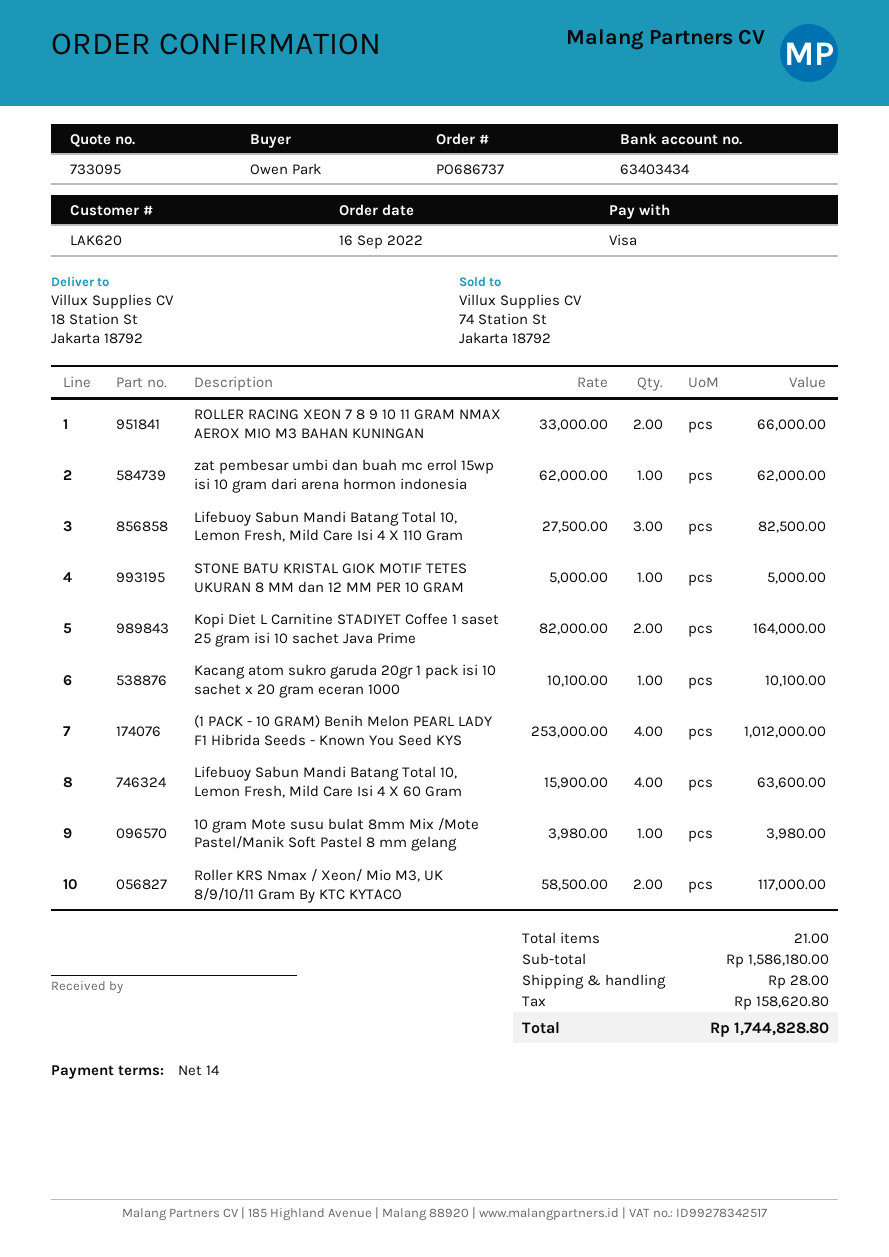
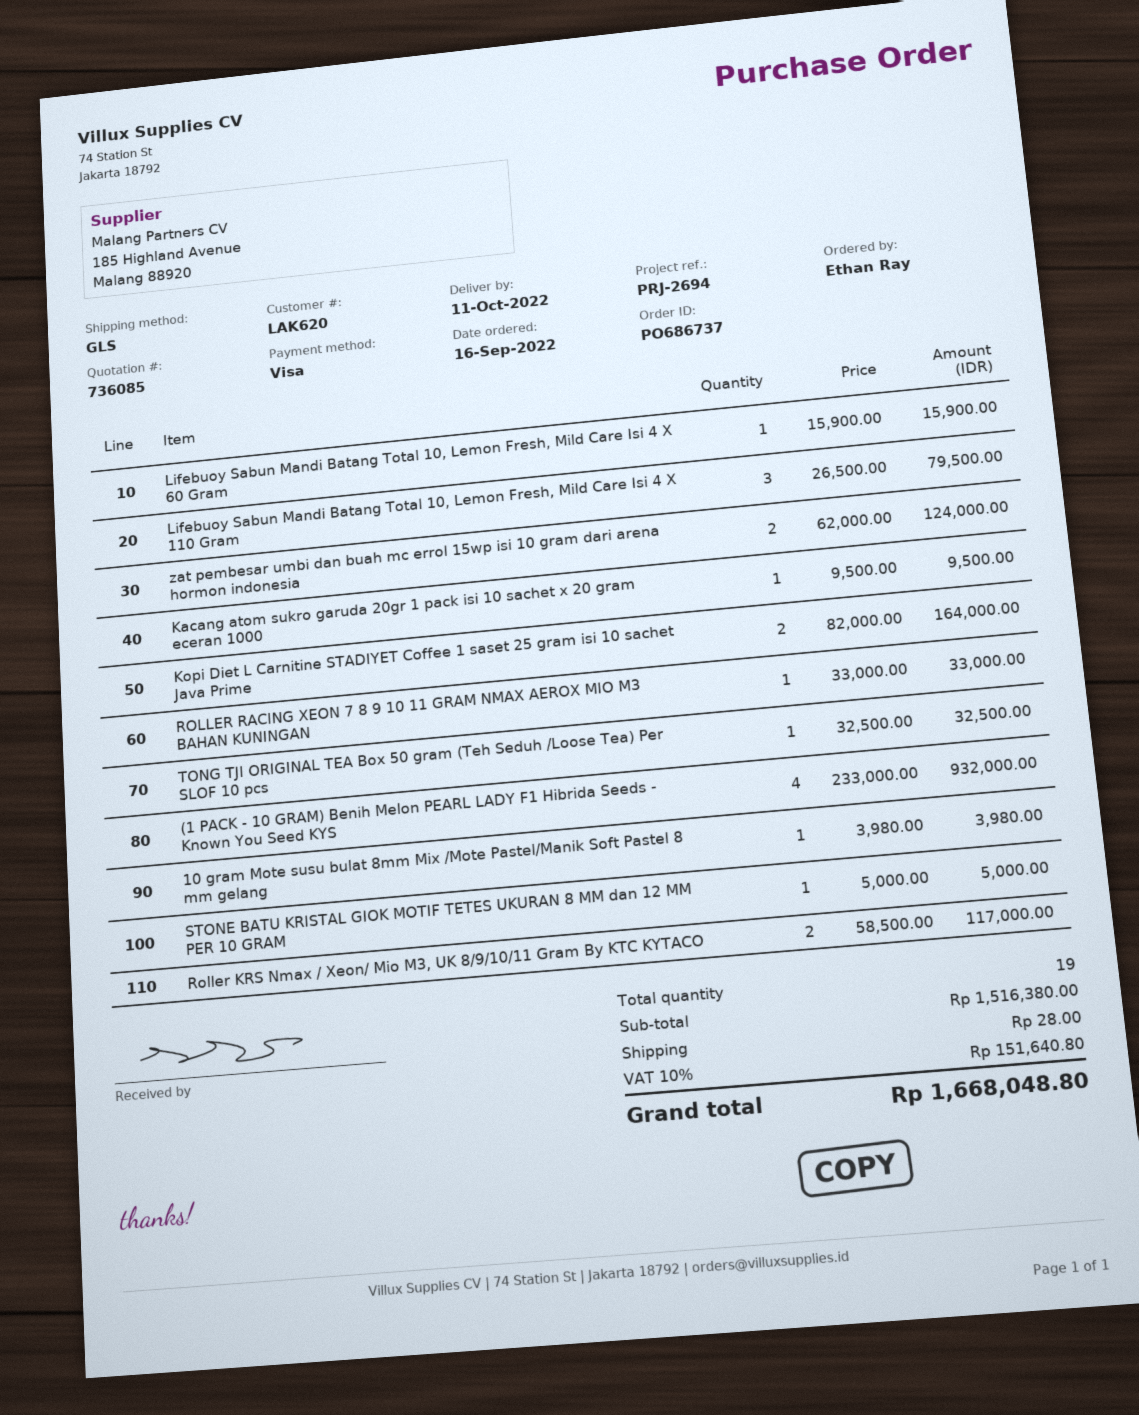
quote number: 733095 -> 736085
ordered by: Owen Park -> Ethan Ray
ROLLER RACING XEON 7 8 9 10 11 GRAM NMAX AEROX MIO M3 BAHAN KUNINGAN: 2 x 33000.00 = 66000.00 -> 1 x 33000.00 = 33000.00
zat pembesar umbi dan buah mc errol 15wp isi 10 gram dari arena hormon indonesia: 1 x 62000.00 = 62000.00 -> 2 x 62000.00 = 124000.00
Lifebuoy Sabun Mandi Batang Total 10, Lemon Fresh, Mild Care Isi 4 X 110 Gram: 3 x 27500.00 = 82500.00 -> 3 x 26500.00 = 79500.00
Kacang atom sukro garuda 20gr 1 pack isi 10 sachet x 20 gram eceran 1000: 1 x 10100.00 = 10100.00 -> 1 x 9500.00 = 9500.00
(1 PACK - 10 GRAM) Benih Melon PEARL LADY F1 Hibrida Seeds - Known You Seed KYS: 4 x 253000.00 = 1012000.00 -> 4 x 233000.00 = 932000.00
Lifebuoy Sabun Mandi Batang Total 10, Lemon Fresh, Mild Care Isi 4 X 60 Gram: 4 x 15900.00 = 63600.00 -> 1 x 15900.00 = 15900.00
TONG TJI ORIGINAL TEA Box 50 gram (Teh Seduh /Loose Tea) Per SLOF 10 pcs: none -> 1 x 32500.00 = 32500.00
total quantity: 21 -> 19
subtotal: 1586180.00 -> 1516380.00
tax: 158620.80 -> 151640.80
total: 1744828.80 -> 1668048.80

